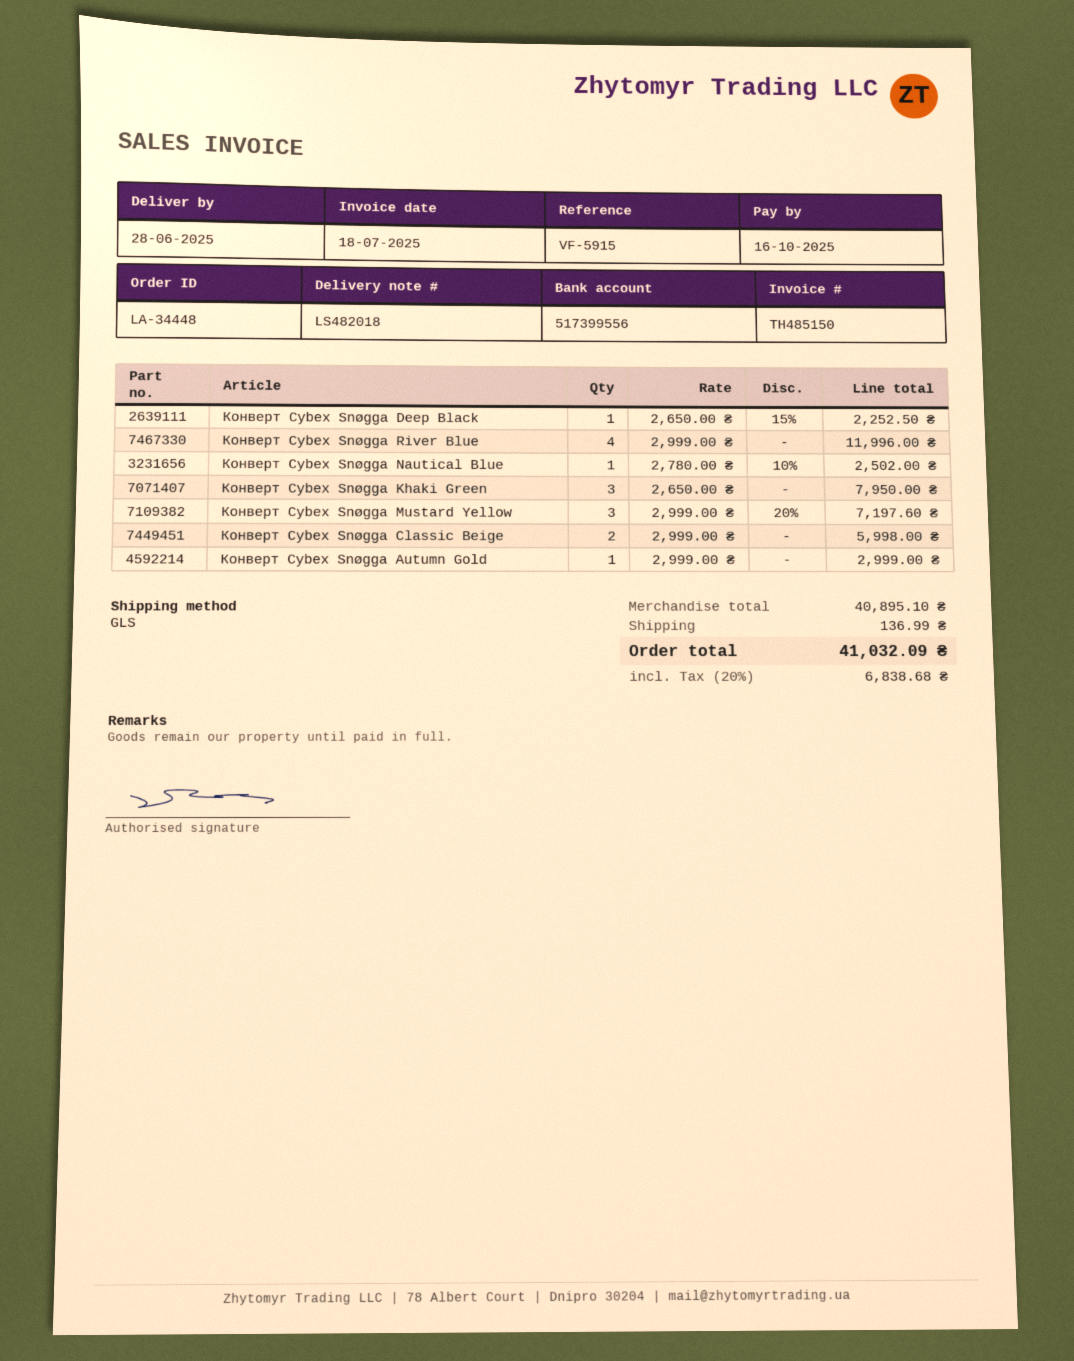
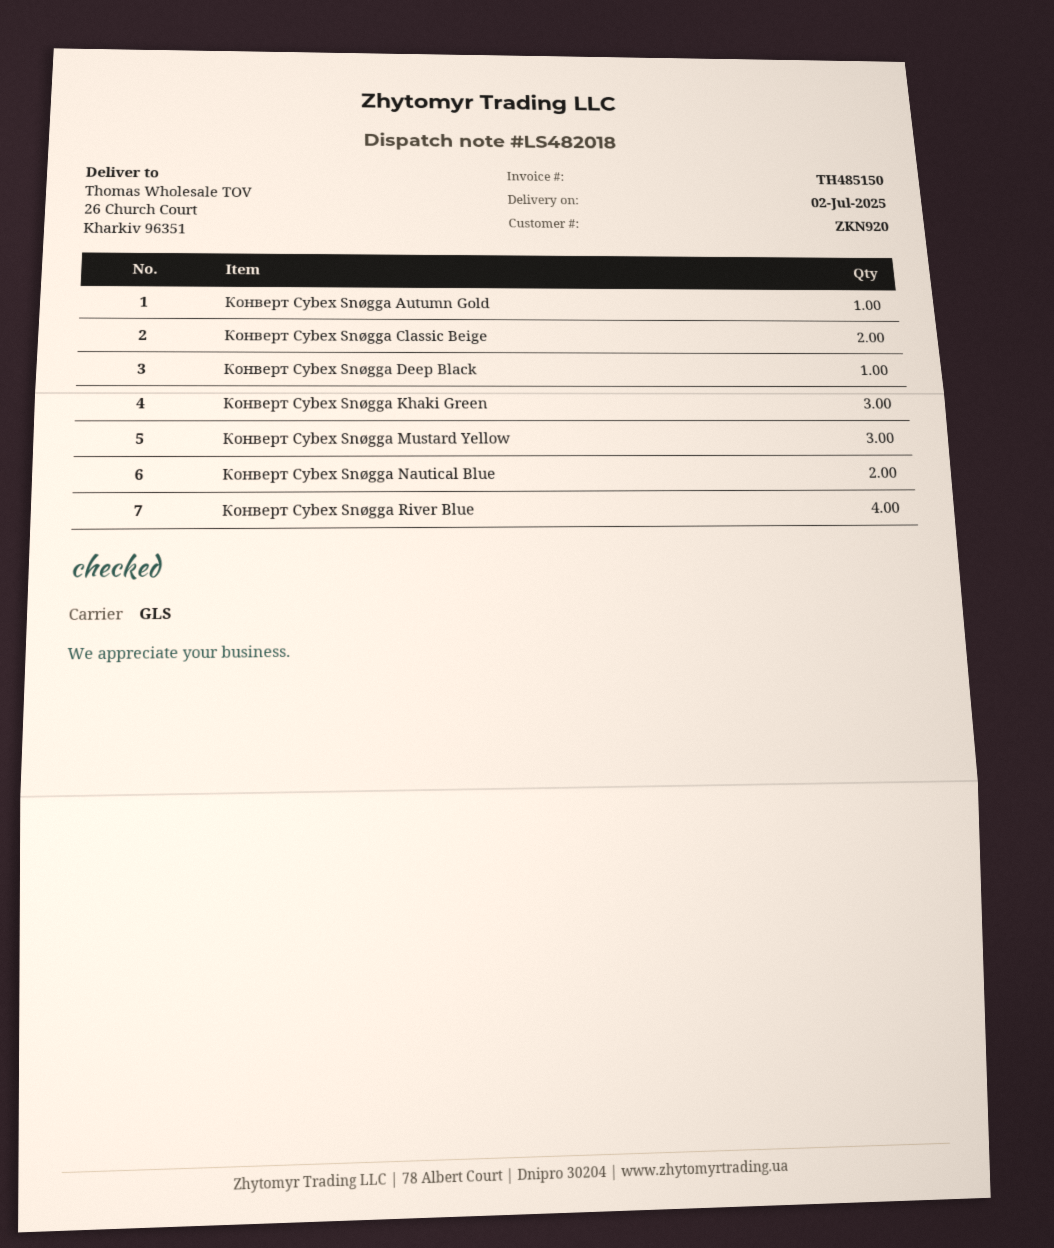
delivery date: 2025-06-28 -> 2025-07-02
Конверт Cybex Snøgga Nautical Blue: 1 -> 2

